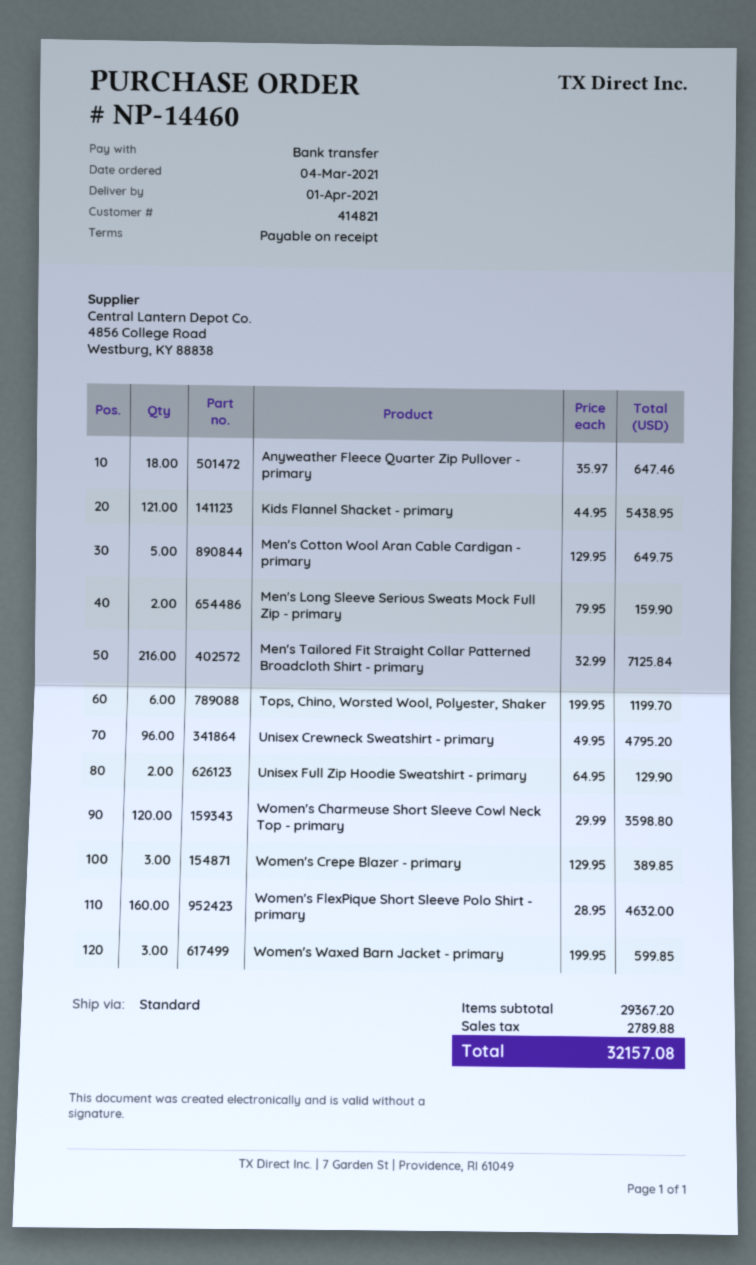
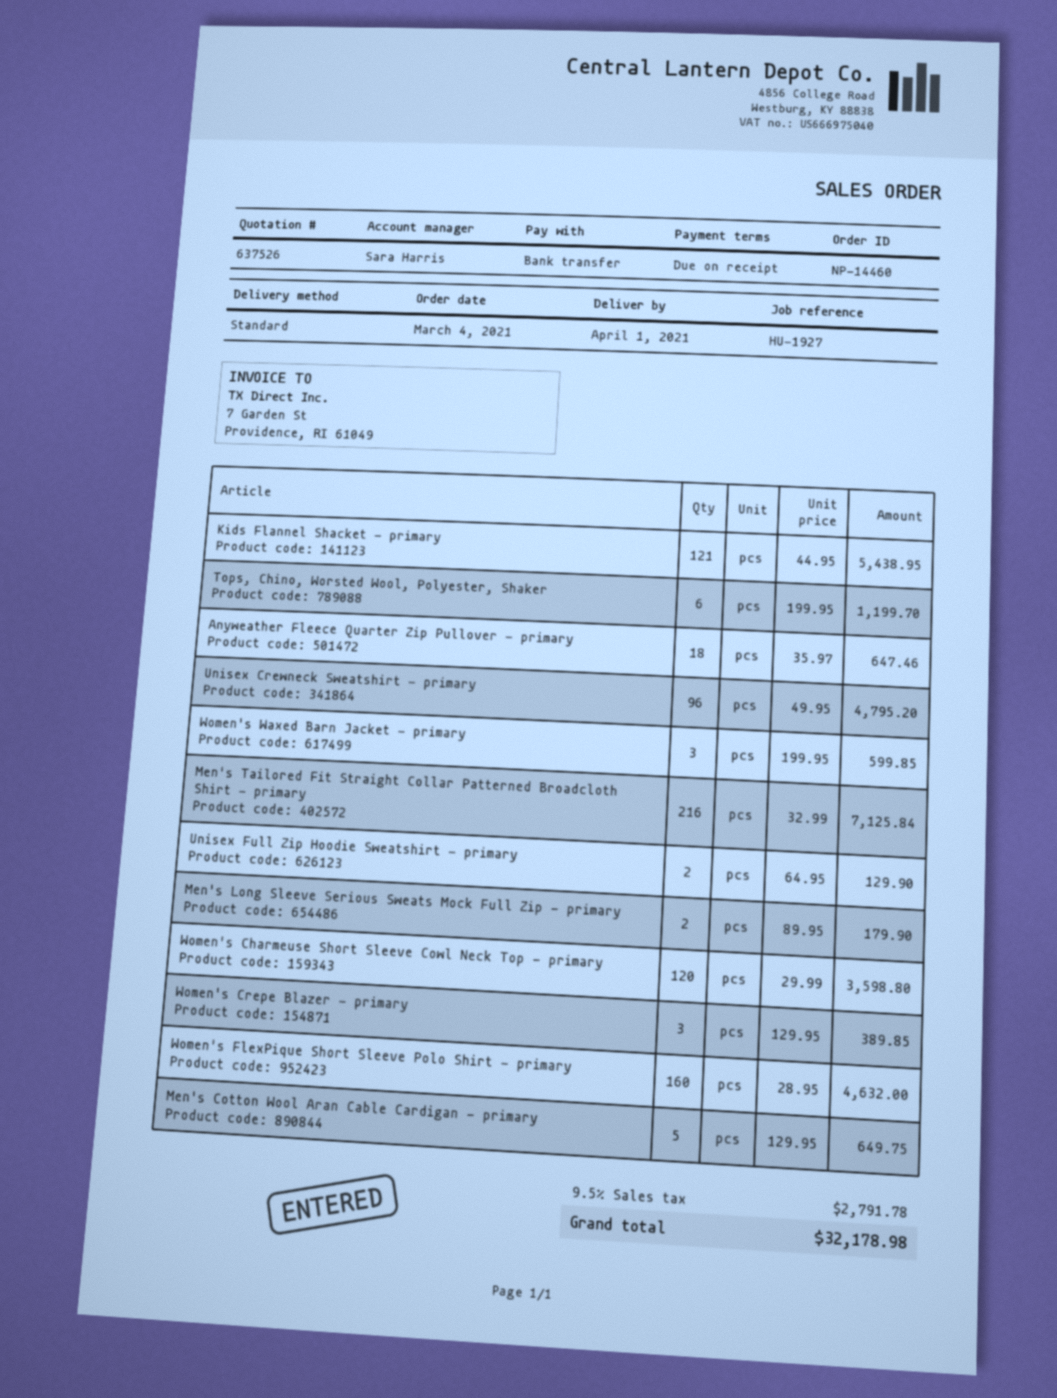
Men's Long Sleeve Serious Sweats Mock Full Zip - primary: 2 x 79.95 = 159.90 -> 2 x 89.95 = 179.90
tax: 2789.88 -> 2791.78
total: 32157.08 -> 32178.98

